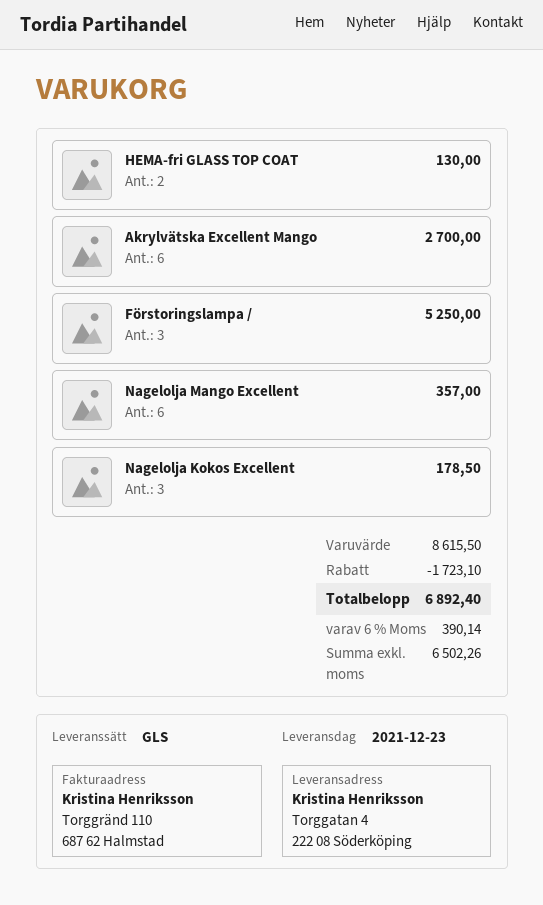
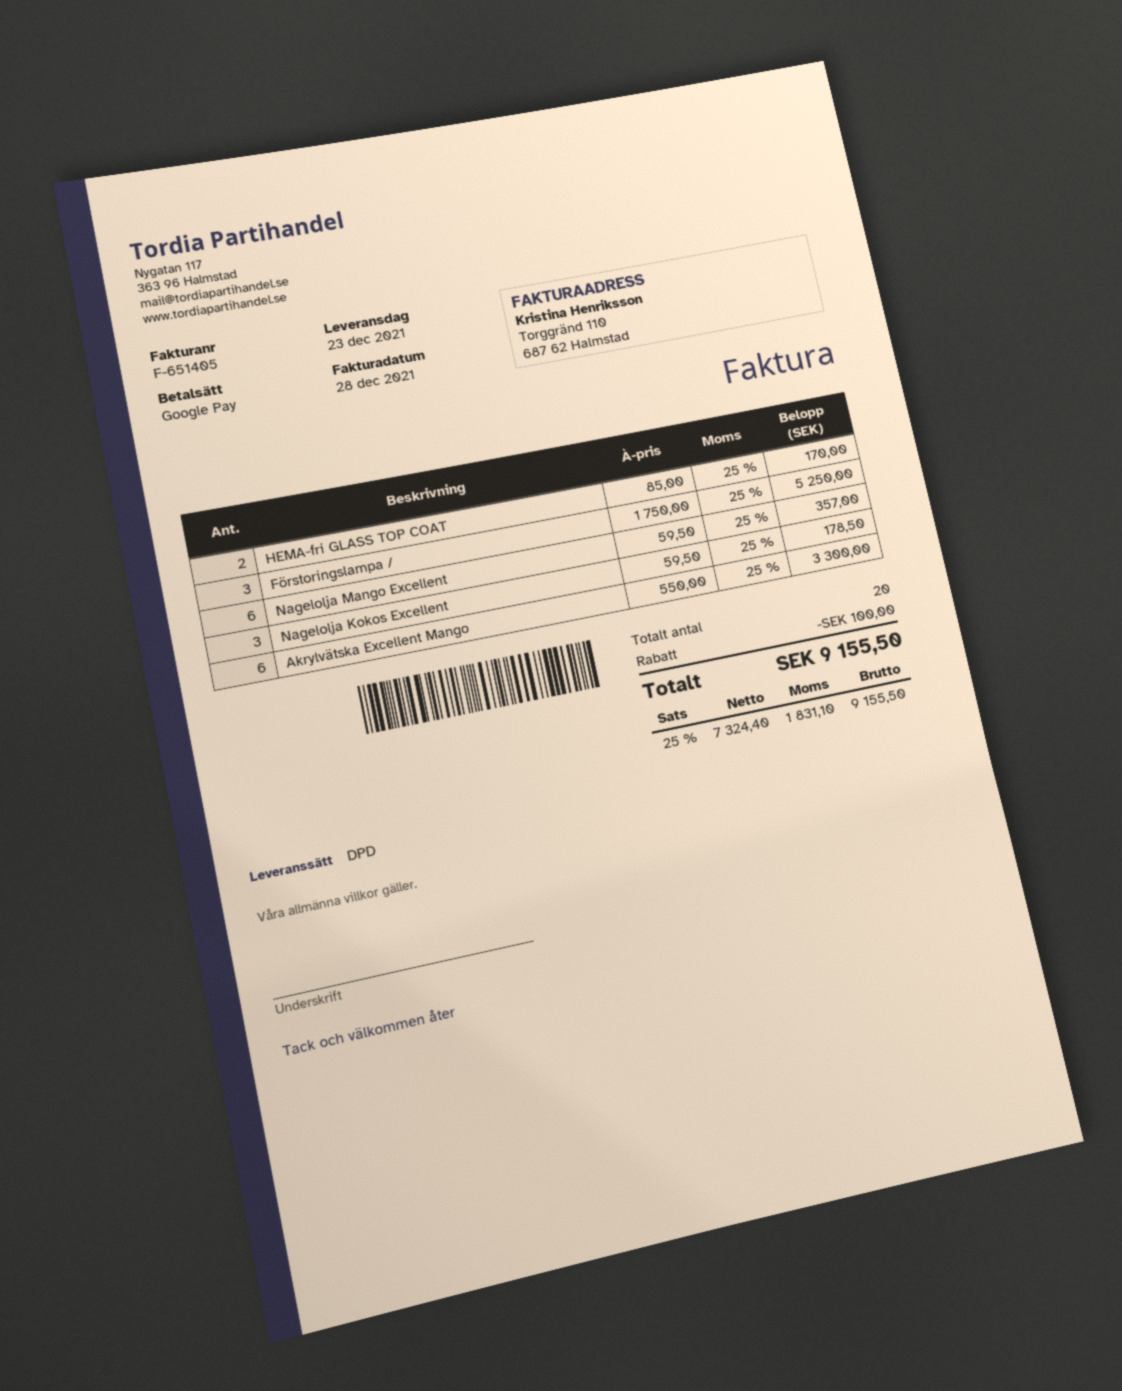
shipping method: GLS -> DPD
HEMA-fri GLASS TOP COAT: 2 for 130.00 -> 2 for 170.00
Akrylvätska Excellent Mango: 6 for 2700.00 -> 6 for 3300.00
discount: 1723.10 -> 100.00
net: 6502.26 -> 7324.40
tax: 6% = 390.14 -> 25% = 1831.10
total: 6892.40 -> 9155.50

